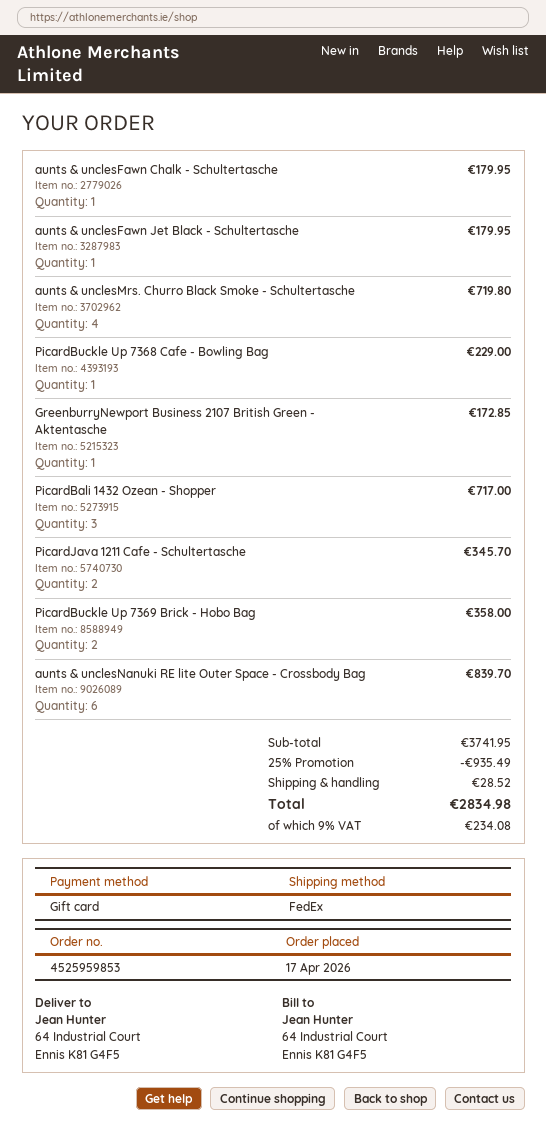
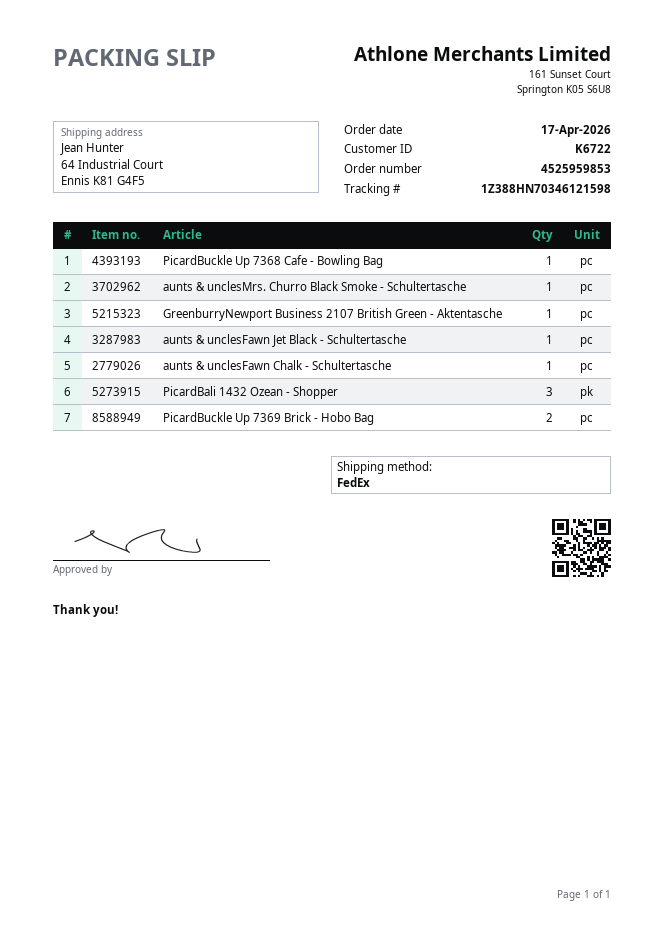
aunts & unclesMrs. Churro Black Smoke - Schultertasche: 4 -> 1
PicardJava 1211 Cafe - Schultertasche: 2 -> none
aunts & unclesNanuki RE lite Outer Space - Crossbody Bag: 6 -> none

